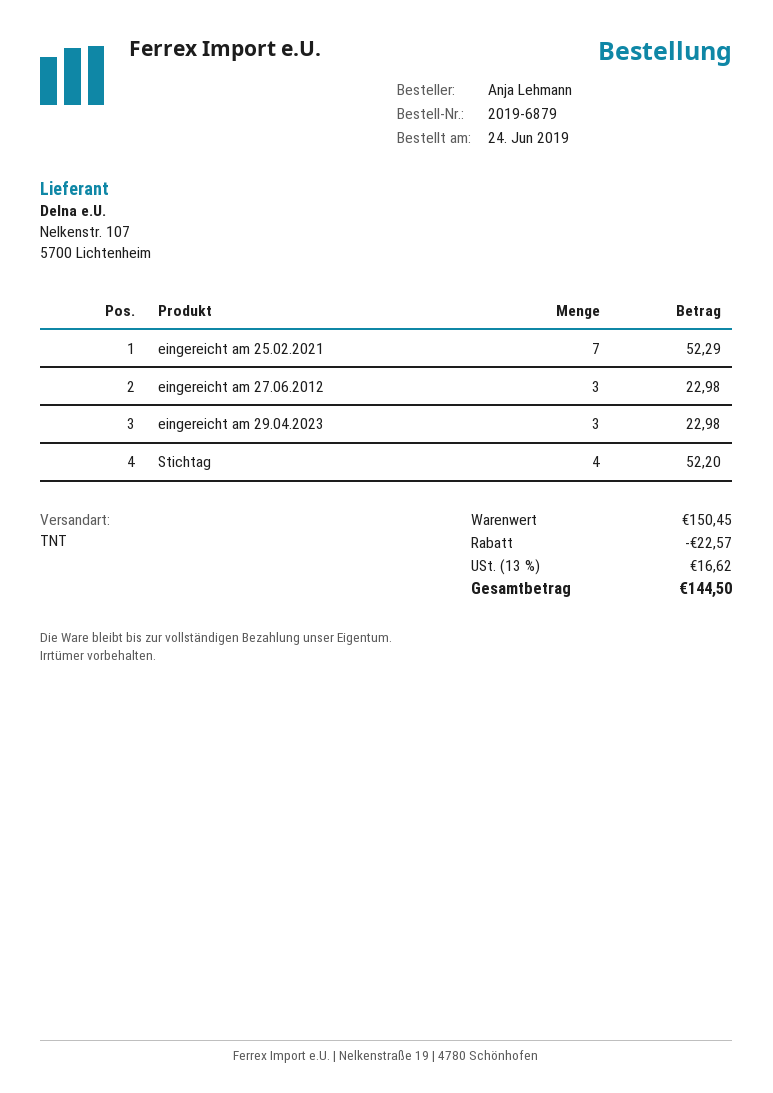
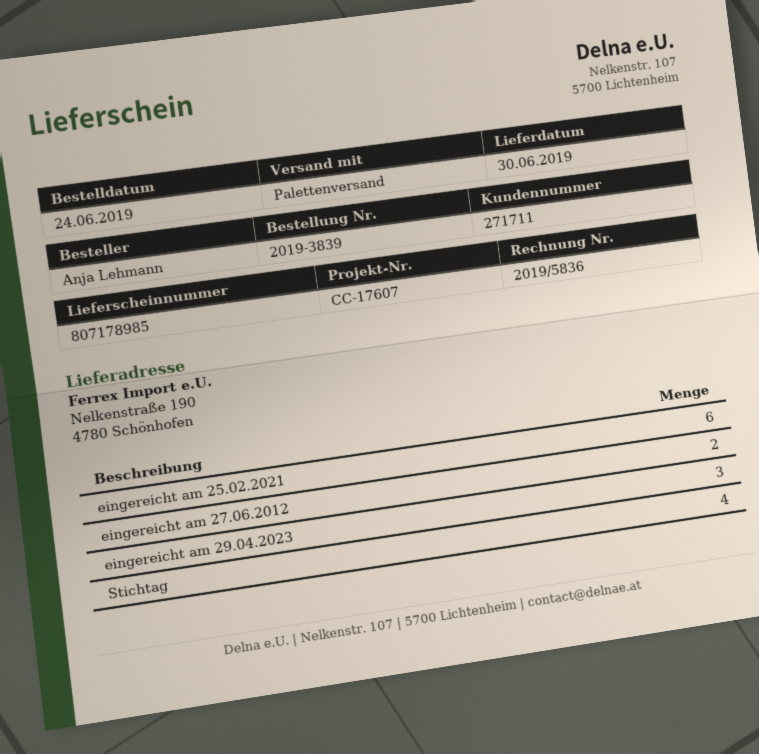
order number: 2019-6879 -> 2019-3839
shipping method: TNT -> pallet freight
eingereicht am 25.02.2021: 7 -> 6
eingereicht am 27.06.2012: 3 -> 2

